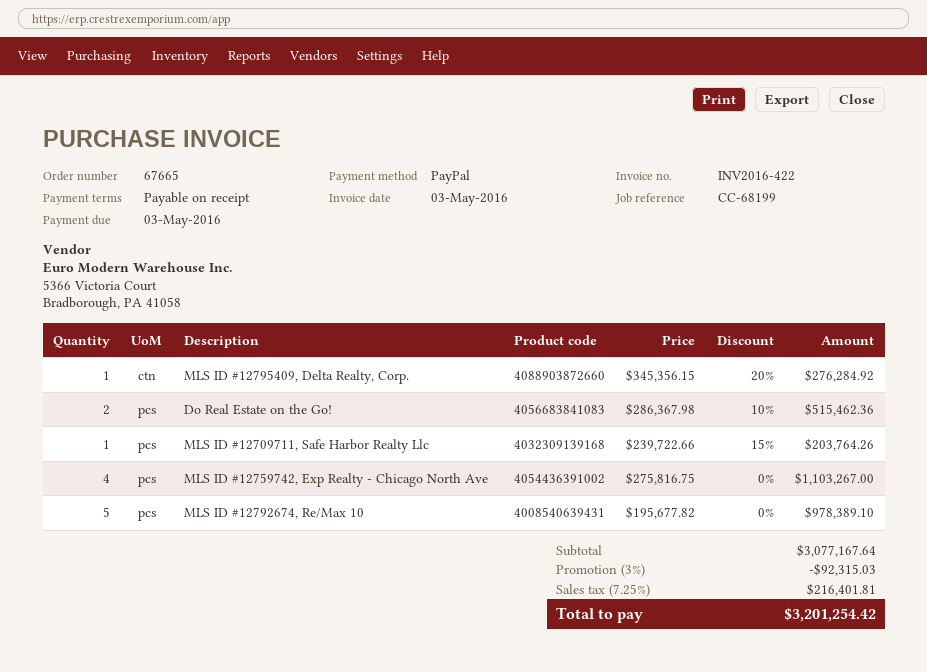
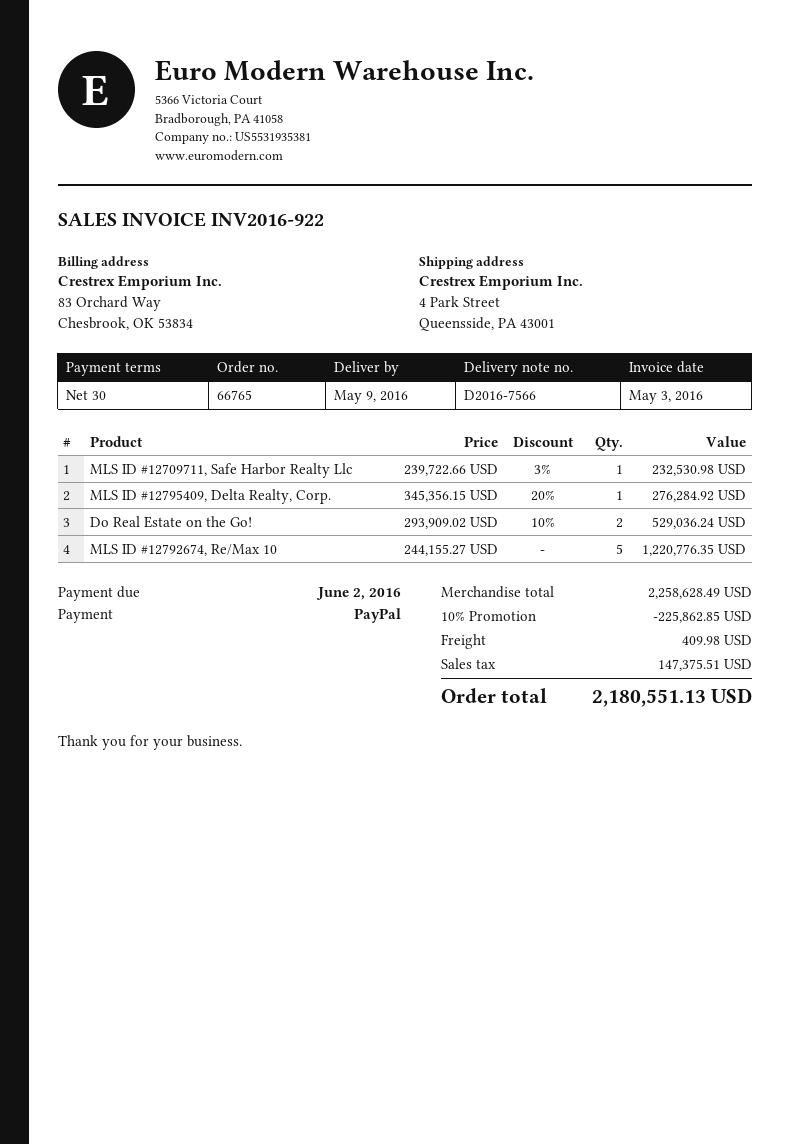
order number: 67665 -> 66765
invoice number: INV2016-422 -> INV2016-922
payment terms: on receipt -> 30 days
due date: 2016-05-03 -> 2016-06-02
Do Real Estate on the Go!: 2 x 286367.98 - 10% = 515462.36 -> 2 x 293909.02 - 10% = 529036.24
MLS ID #12709711, Safe Harbor Realty Llc: 1 x 239722.66 - 15% = 203764.26 -> 1 x 239722.66 - 3% = 232530.98
MLS ID #12759742, Exp Realty - Chicago North Ave: 4 x 275816.75 = 1103267.00 -> none
MLS ID #12792674, Re/Max 10: 5 x 195677.82 = 978389.10 -> 5 x 244155.27 = 1220776.35
subtotal: 3077167.64 -> 2258628.49
discount: 3% = 92315.03 -> 10% = 225862.85
shipping: none -> 409.98
tax: 216401.81 -> 147375.51
total: 3201254.42 -> 2180551.13

